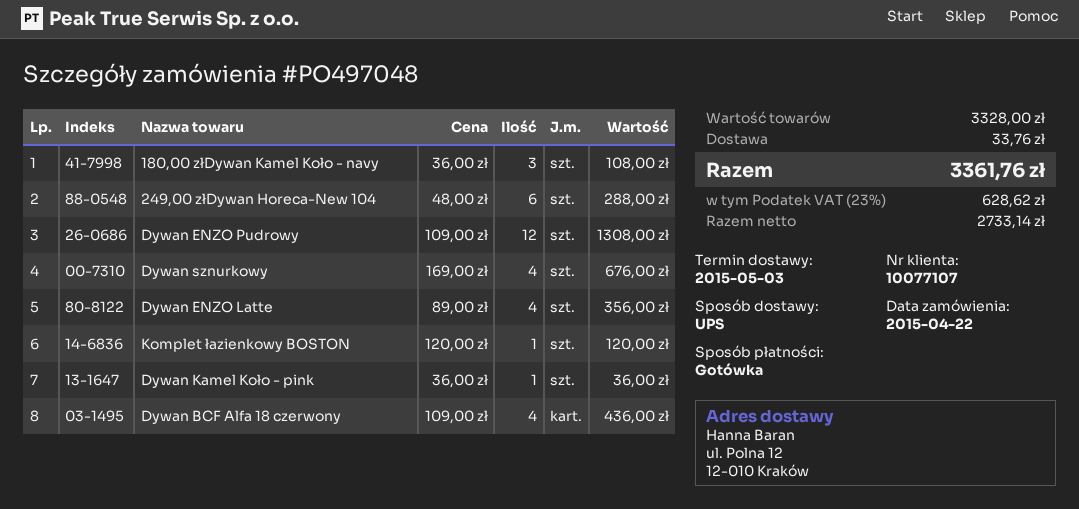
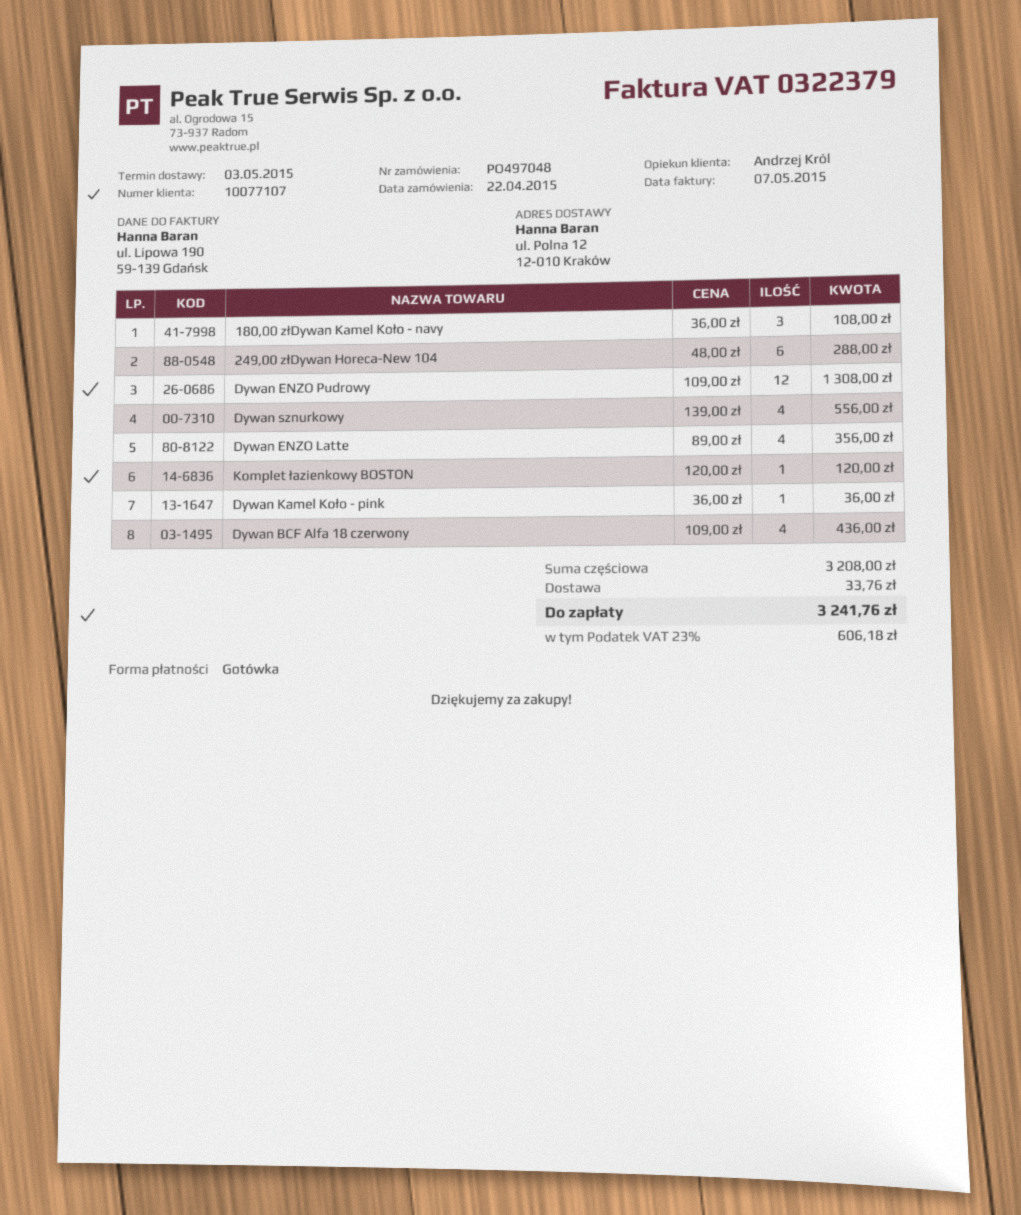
Dywan sznurkowy: 4 x 169.00 = 676.00 -> 4 x 139.00 = 556.00
subtotal: 3328.00 -> 3208.00
tax: 23% = 628.62 -> 23% = 606.18
total: 3361.76 -> 3241.76

